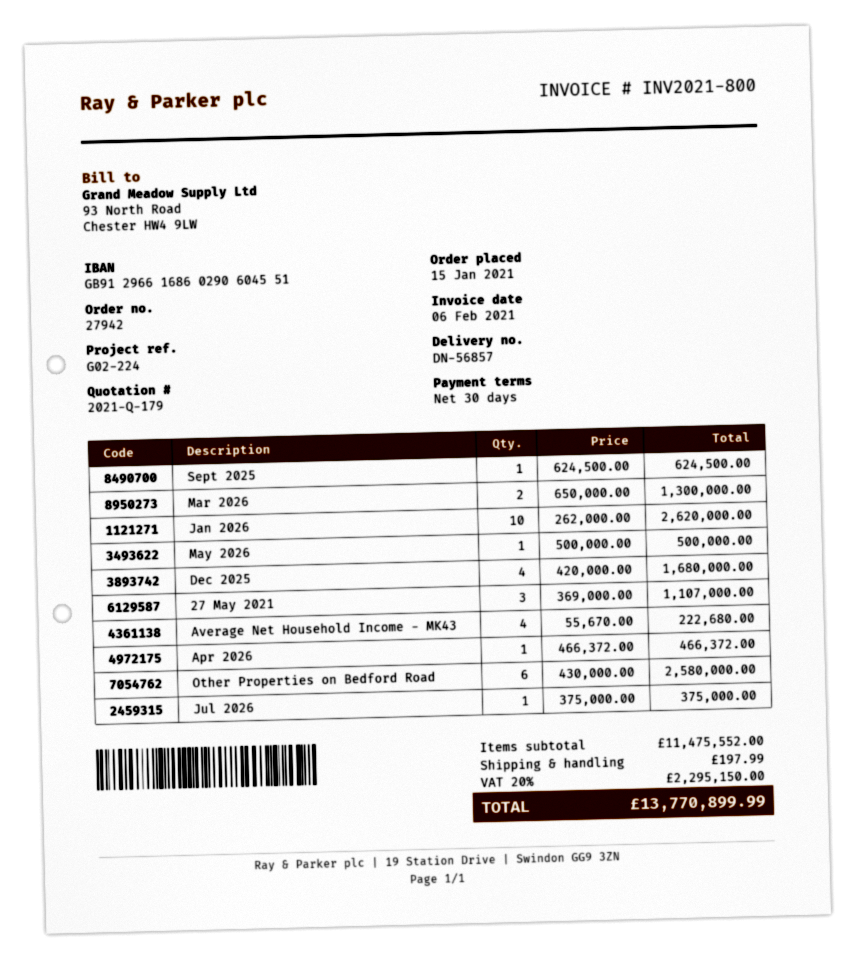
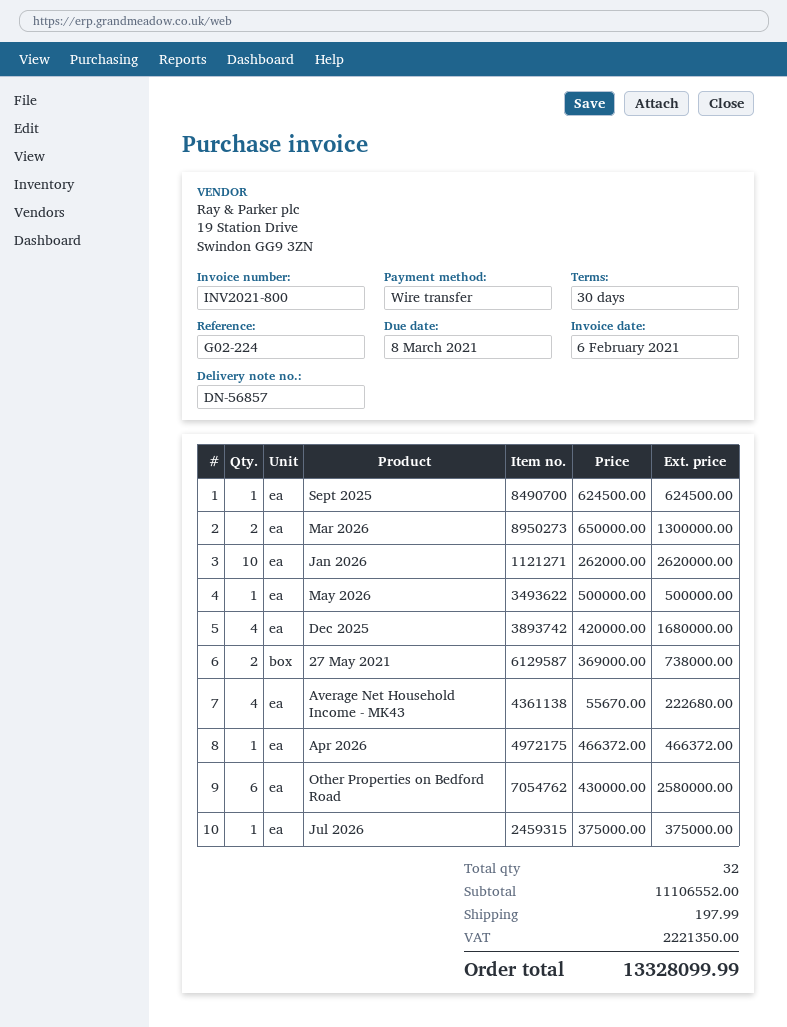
27 May 2021: 3 x 369000.00 = 1107000.00 -> 2 x 369000.00 = 738000.00
subtotal: 11475552.00 -> 11106552.00
tax: 2295150.00 -> 2221350.00
total: 13770899.99 -> 13328099.99

